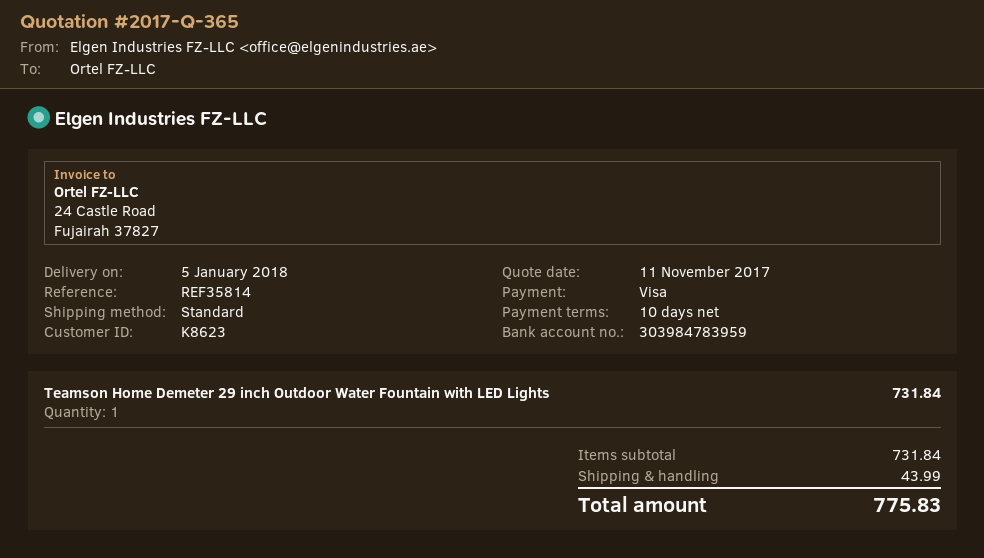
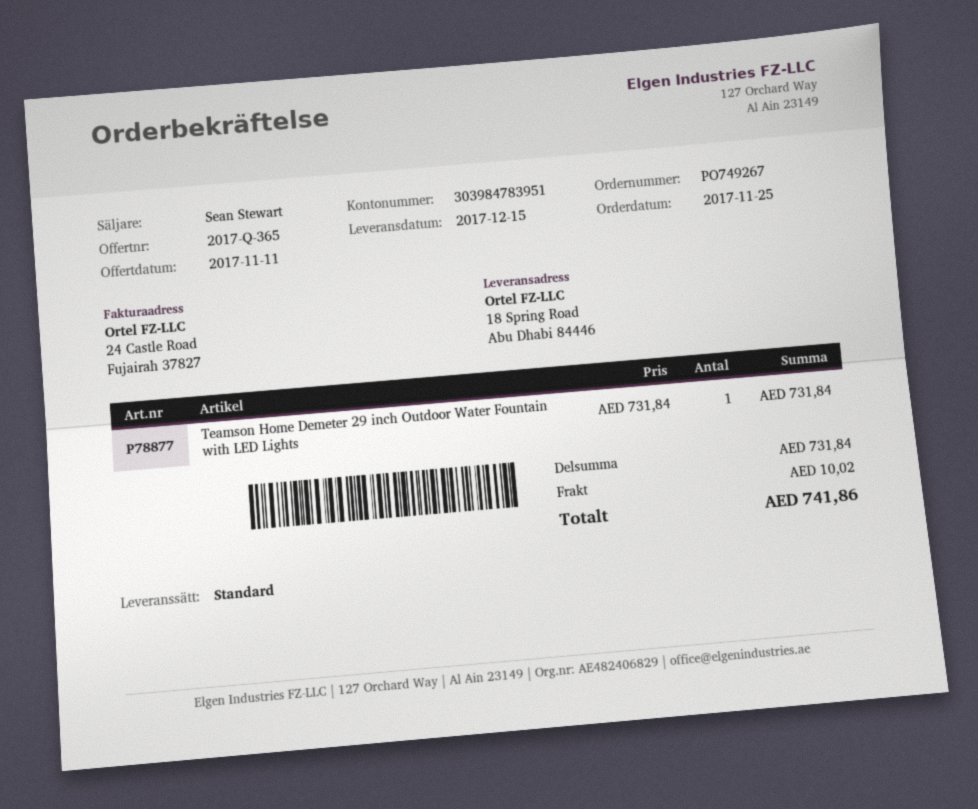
delivery date: 2018-01-05 -> 2017-12-15
bank account: 303984783959 -> 303984783951
shipping: 43.99 -> 10.02
total: 775.83 -> 741.86

